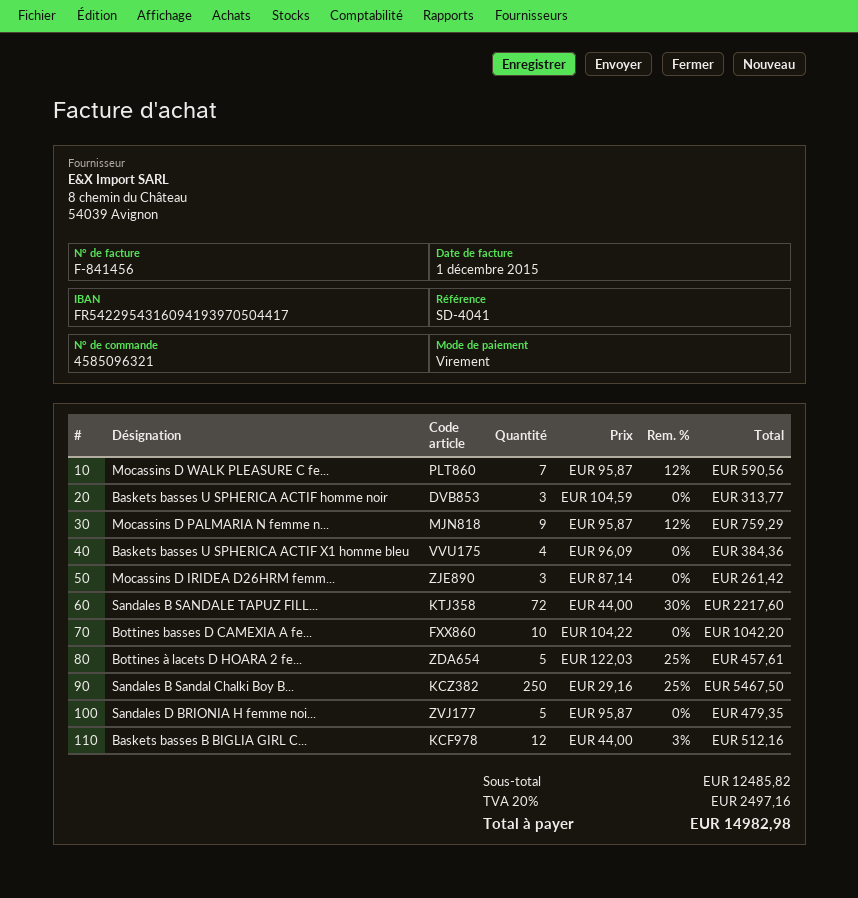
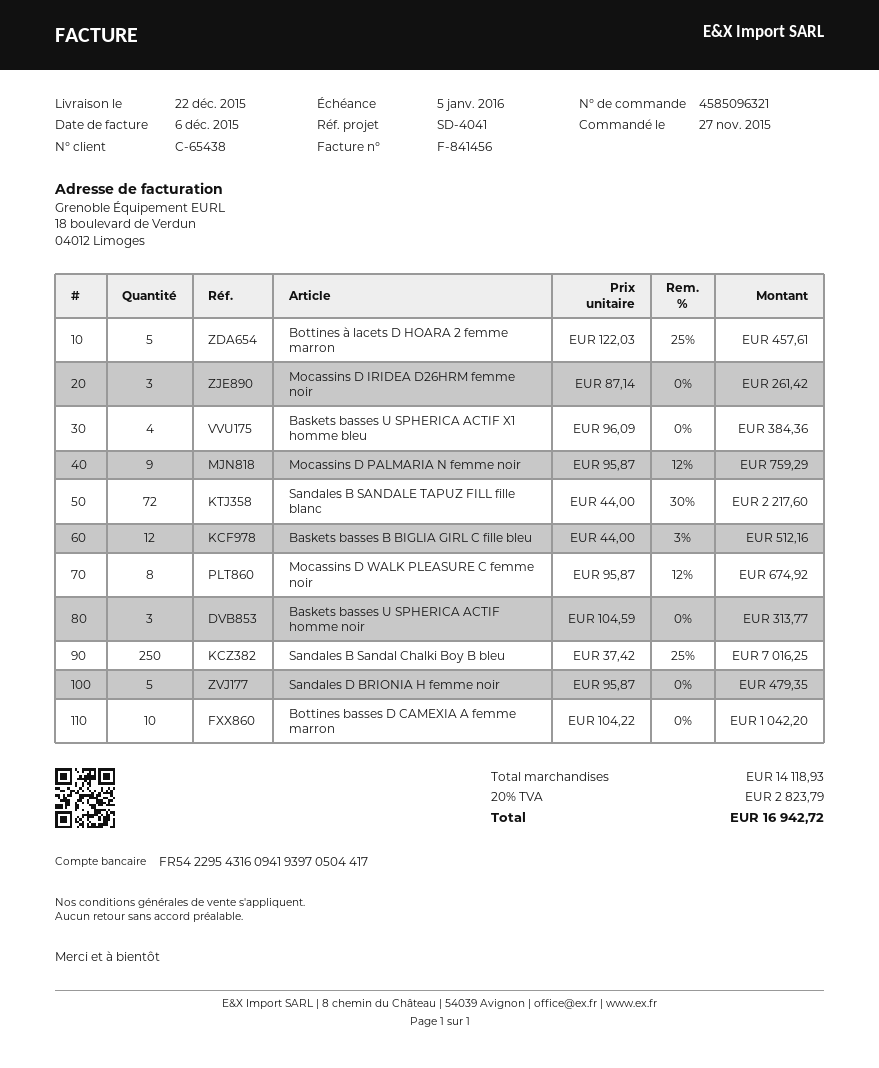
invoice date: 2015-12-01 -> 2015-12-06
Mocassins D WALK PLEASURE C fe...: 7 x 95.87 - 12% = 590.56 -> 8 x 95.87 - 12% = 674.92
Sandales B Sandal Chalki Boy B...: 250 x 29.16 - 25% = 5467.50 -> 250 x 37.42 - 25% = 7016.25
subtotal: 12485.82 -> 14118.93
tax: 20% = 2497.16 -> 20% = 2823.79
total: 14982.98 -> 16942.72

